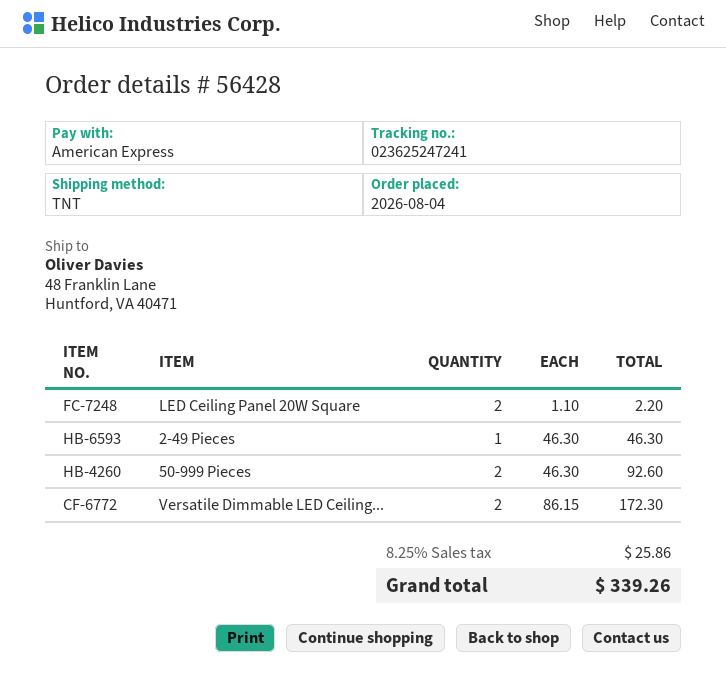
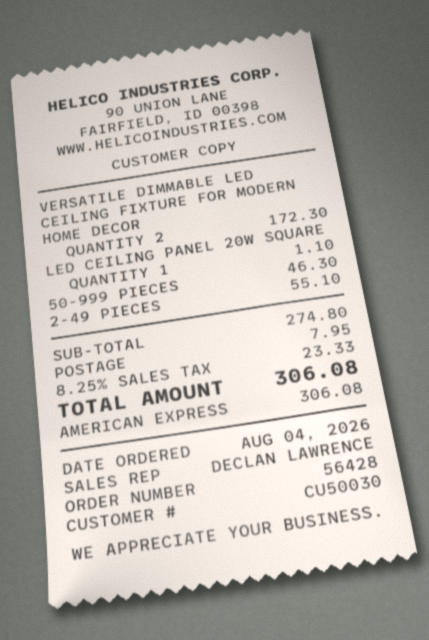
LED Ceiling Panel 20W Square: 2 for 2.20 -> 1 for 1.10
2-49 Pieces: 1 for 46.30 -> 1 for 55.10
50-999 Pieces: 2 for 92.60 -> 1 for 46.30
shipping: none -> 7.95
tax: 8.25% = 25.86 -> 8.25% = 23.33
total: 339.26 -> 306.08

